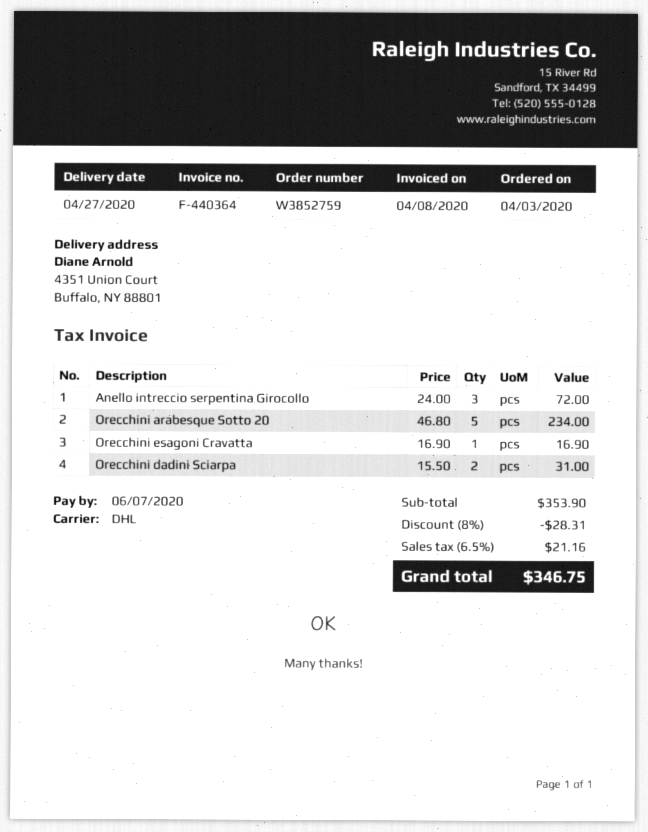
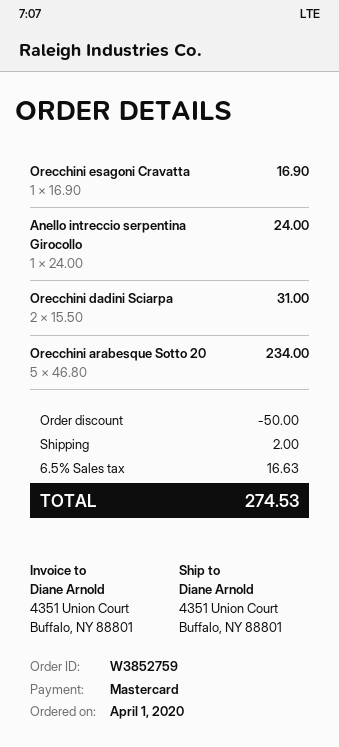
order date: 2020-04-03 -> 2020-04-01
Anello intreccio serpentina Girocollo: 3 x 24.00 = 72.00 -> 1 x 24.00 = 24.00
discount: 28.31 -> 50.00
shipping: none -> 2.00
tax: 6.5% = 21.16 -> 6.5% = 16.63
total: 346.75 -> 274.53

